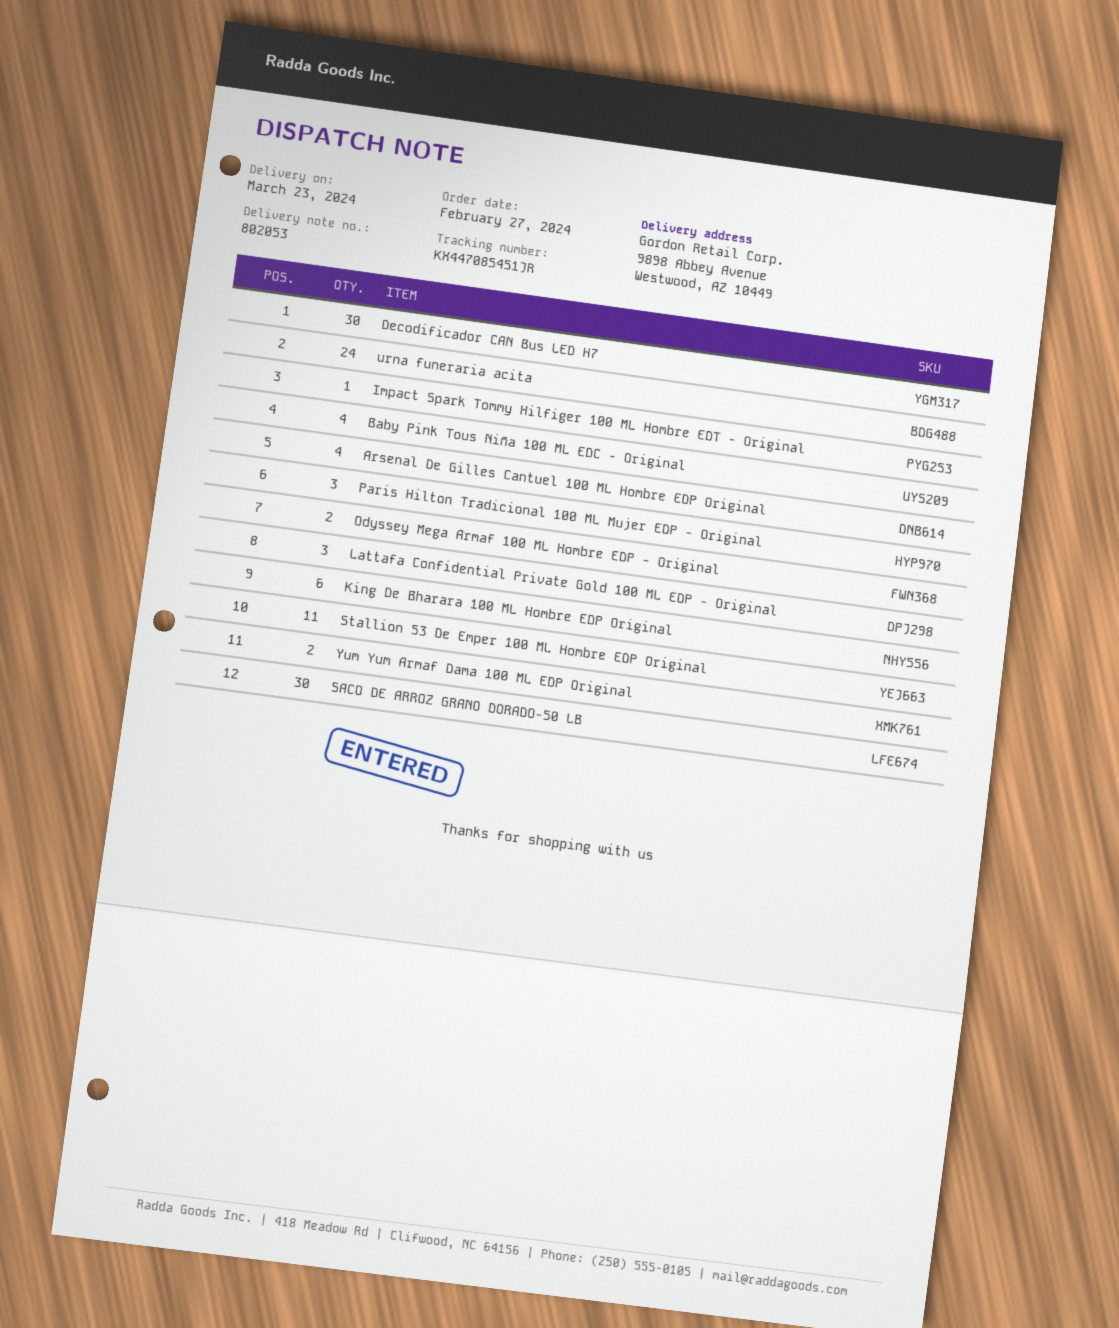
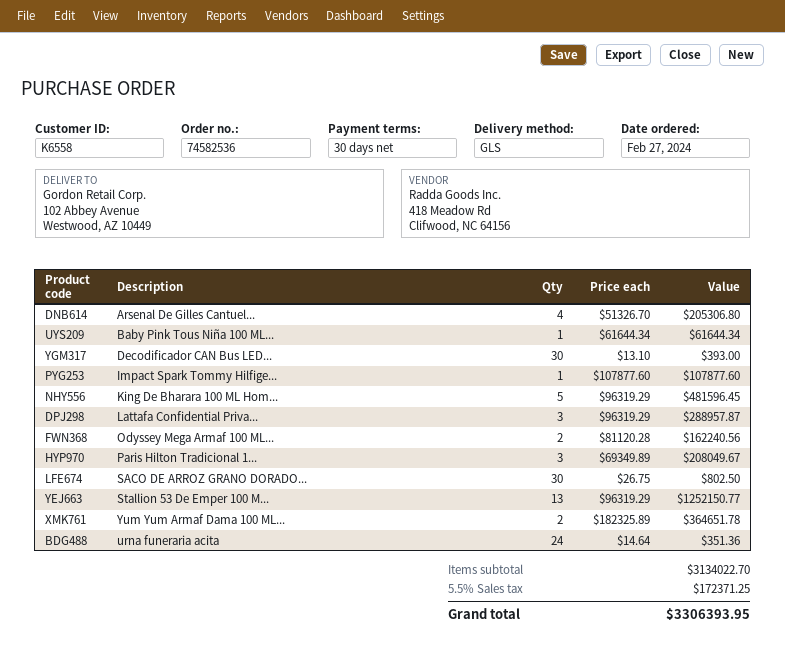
ship to: 9898 Abbey Avenue, Westwood, AZ 10449 -> 102 Abbey Avenue, Westwood, AZ 10449
Baby Pink Tous Niña 100 ML EDC - Original: 4 -> 1
King De Bharara 100 ML Hombre EDP Original: 6 -> 5
Stallion 53 De Emper 100 ML Hombre EDP Original: 11 -> 13

